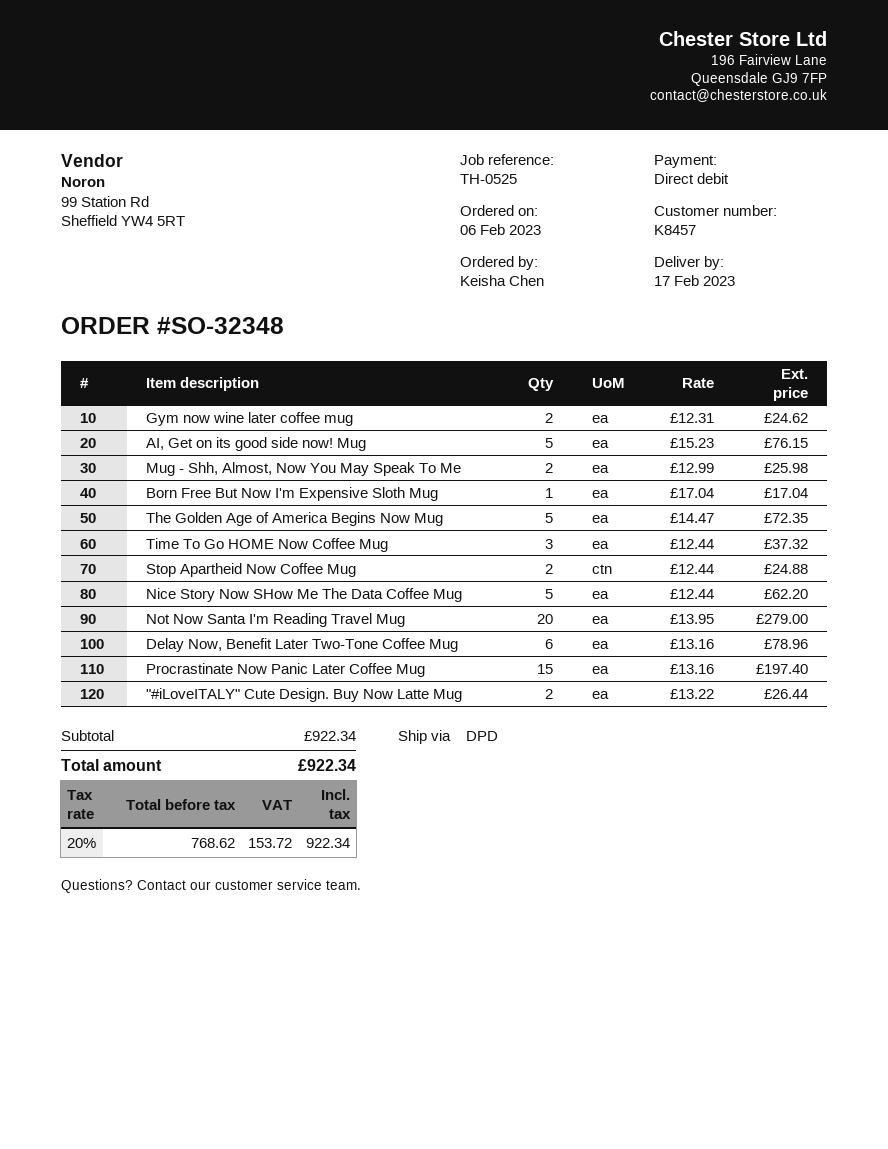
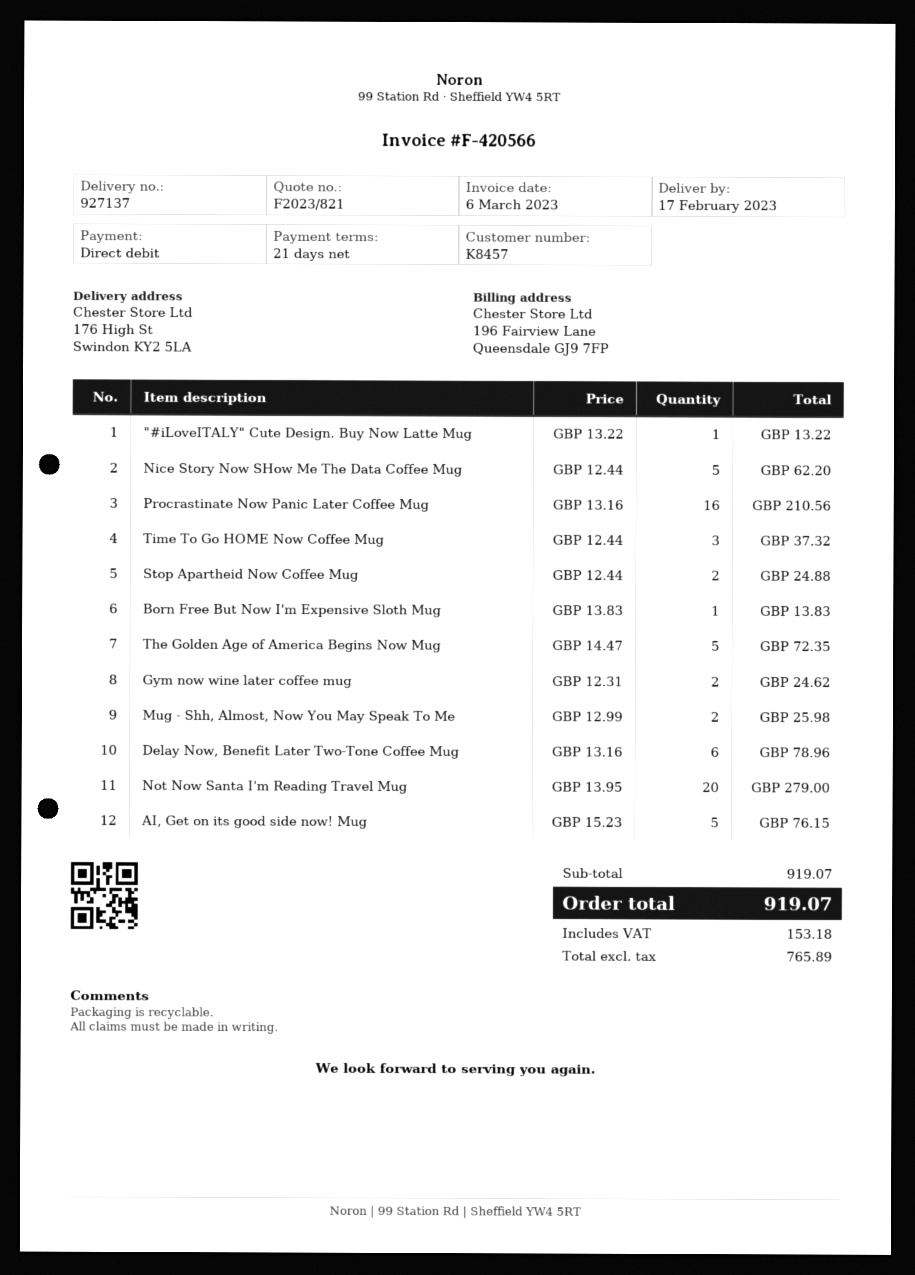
Born Free But Now I'm Expensive Sloth Mug: 1 x 17.04 = 17.04 -> 1 x 13.83 = 13.83
Procrastinate Now Panic Later Coffee Mug: 15 x 13.16 = 197.40 -> 16 x 13.16 = 210.56
"#iLoveITALY" Cute Design. Buy Now Latte Mug: 2 x 13.22 = 26.44 -> 1 x 13.22 = 13.22
subtotal: 922.34 -> 919.07
net: 768.62 -> 765.89
tax: 153.72 -> 153.18
total: 922.34 -> 919.07

